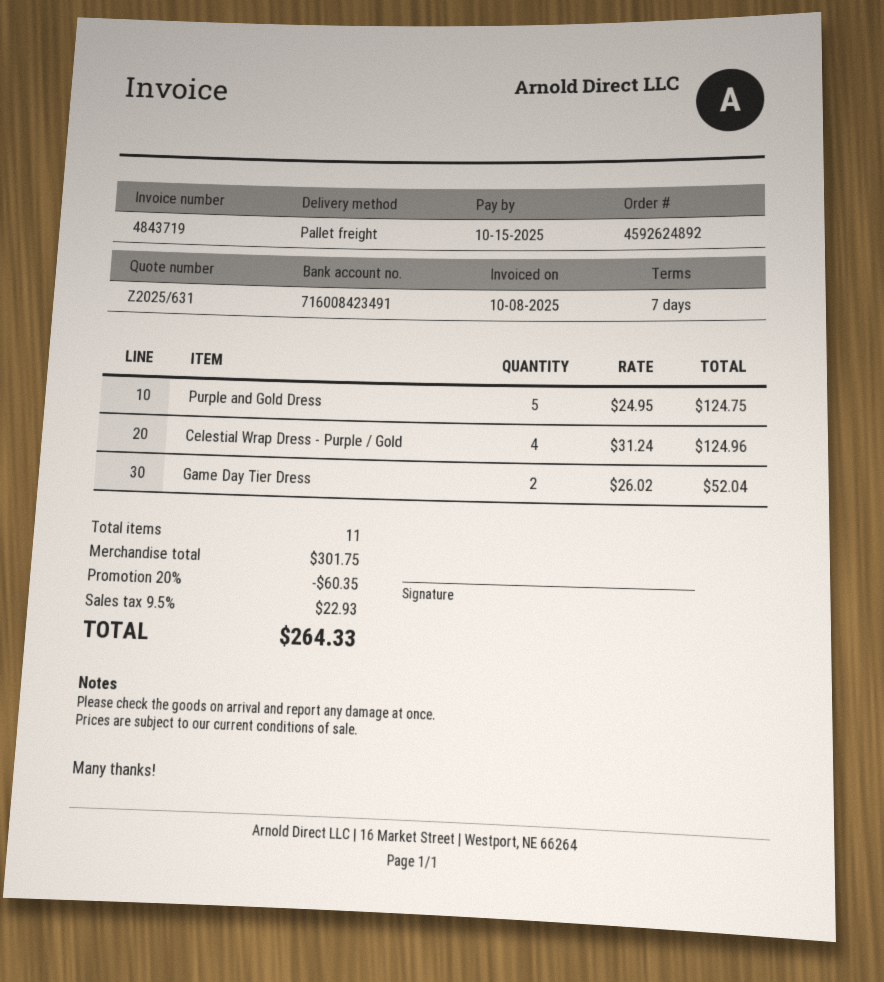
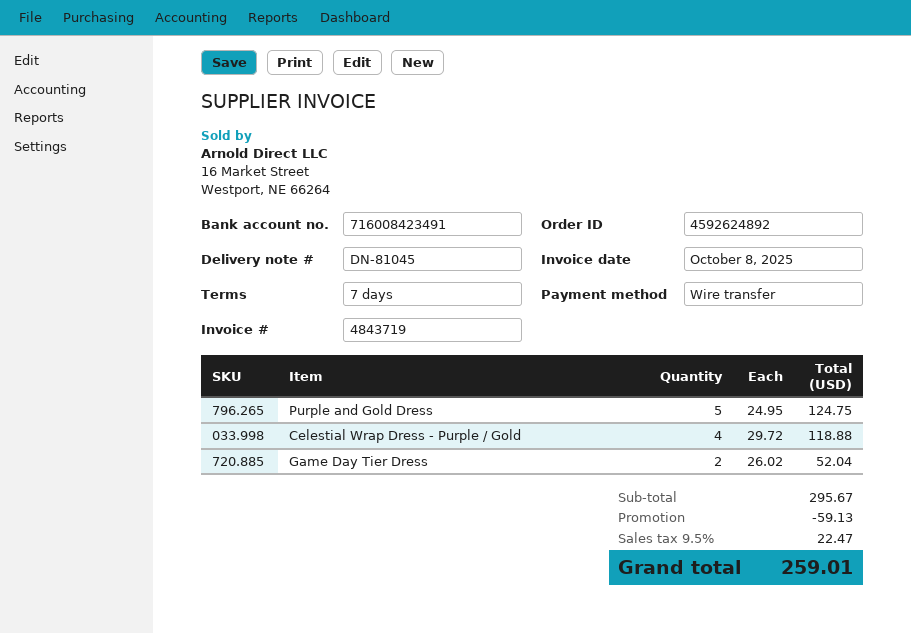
Celestial Wrap Dress - Purple / Gold: 4 x 31.24 = 124.96 -> 4 x 29.72 = 118.88
subtotal: 301.75 -> 295.67
discount: 60.35 -> 59.13
tax: 9.5% = 22.93 -> 9.5% = 22.47
total: 264.33 -> 259.01

